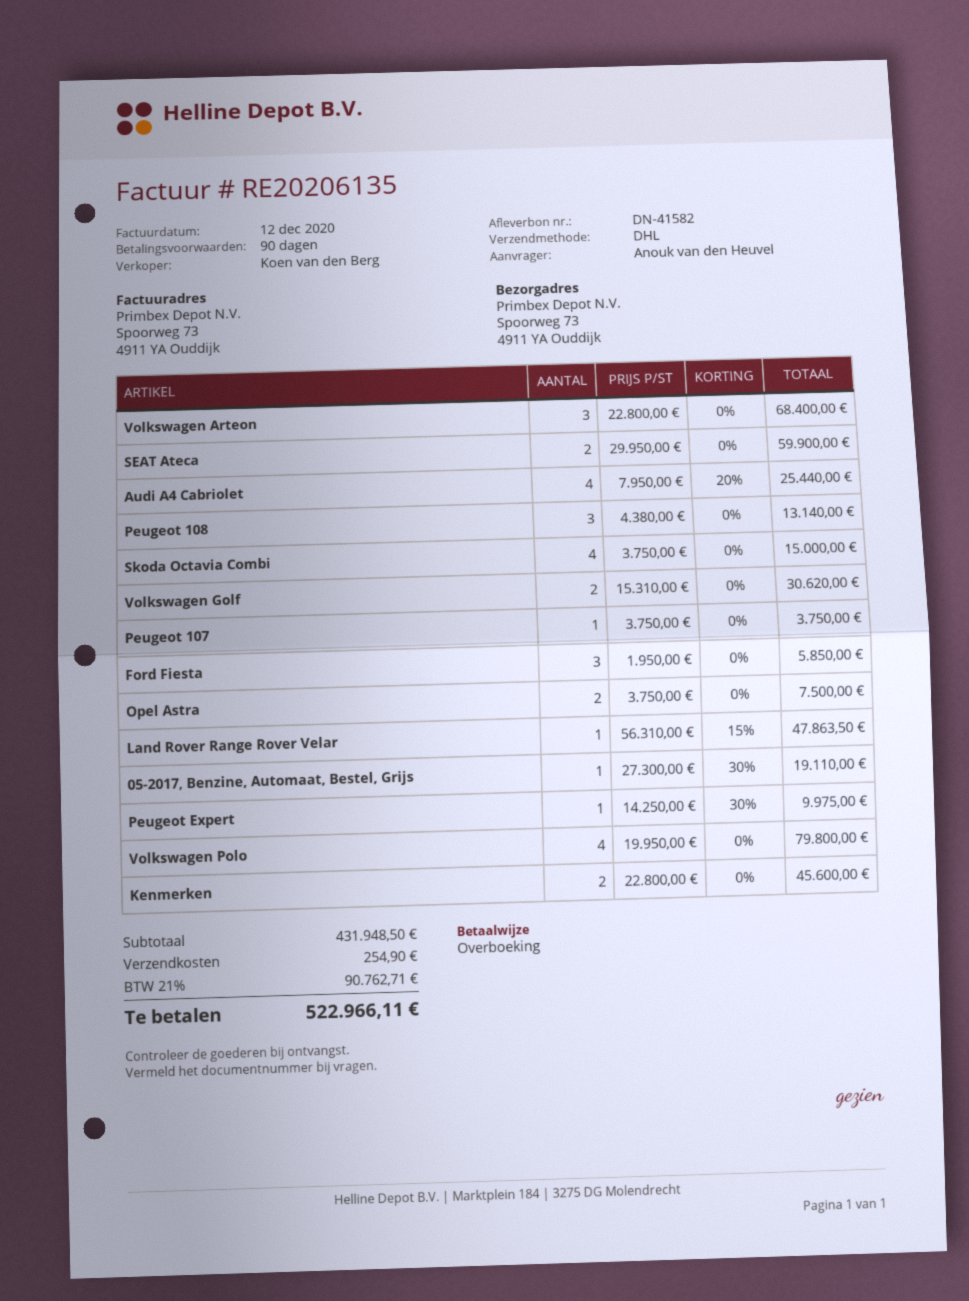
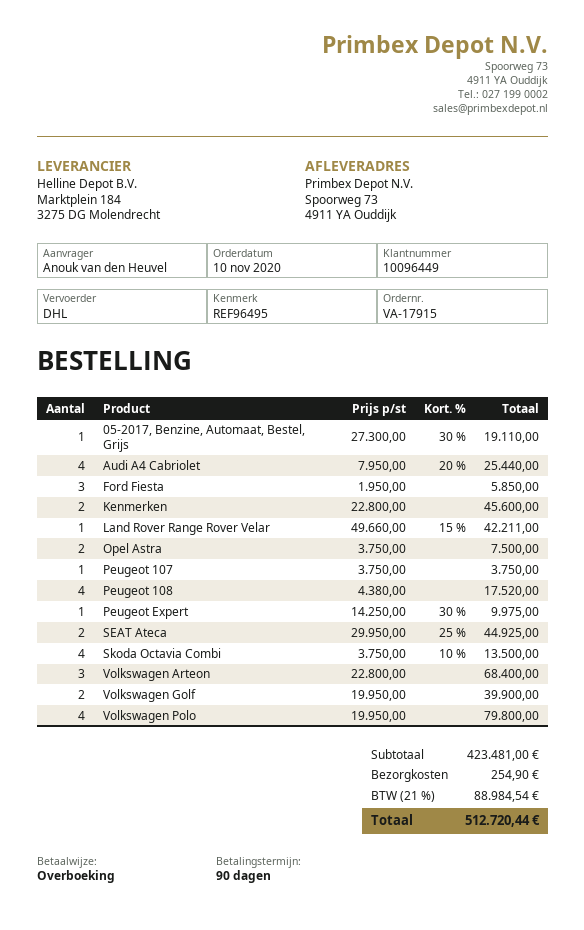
SEAT Ateca: 2 x 29950.00 = 59900.00 -> 2 x 29950.00 - 25% = 44925.00
Peugeot 108: 3 x 4380.00 = 13140.00 -> 4 x 4380.00 = 17520.00
Skoda Octavia Combi: 4 x 3750.00 = 15000.00 -> 4 x 3750.00 - 10% = 13500.00
Volkswagen Golf: 2 x 15310.00 = 30620.00 -> 2 x 19950.00 = 39900.00
Land Rover Range Rover Velar: 1 x 56310.00 - 15% = 47863.50 -> 1 x 49660.00 - 15% = 42211.00
subtotal: 431948.50 -> 423481.00
tax: 21% = 90762.71 -> 21% = 88984.54
total: 522966.11 -> 512720.44

